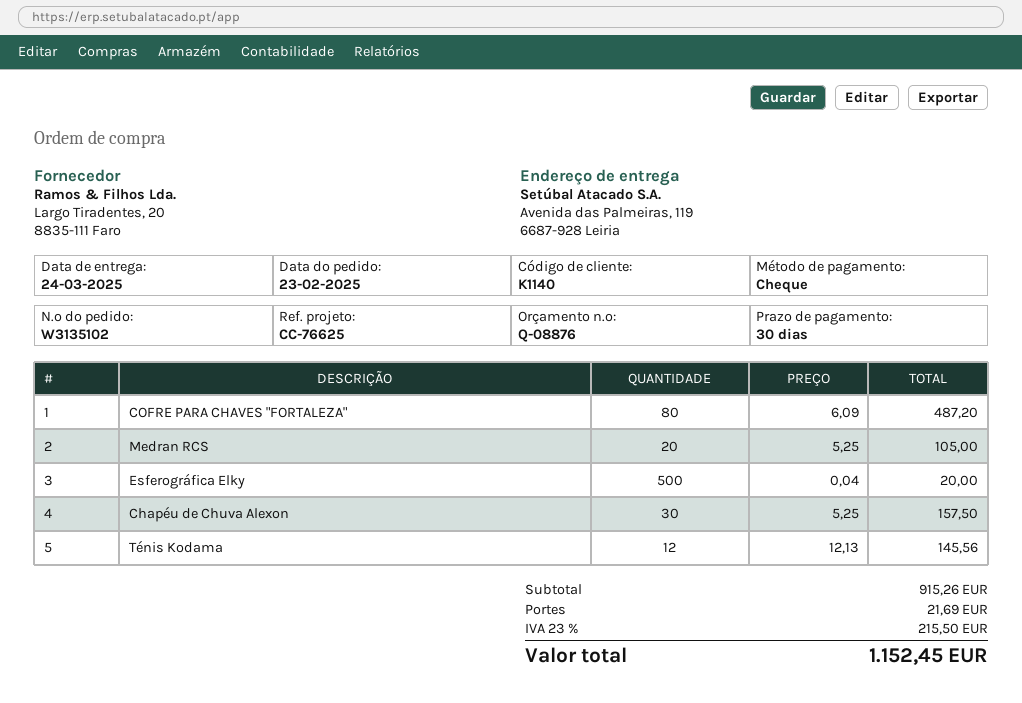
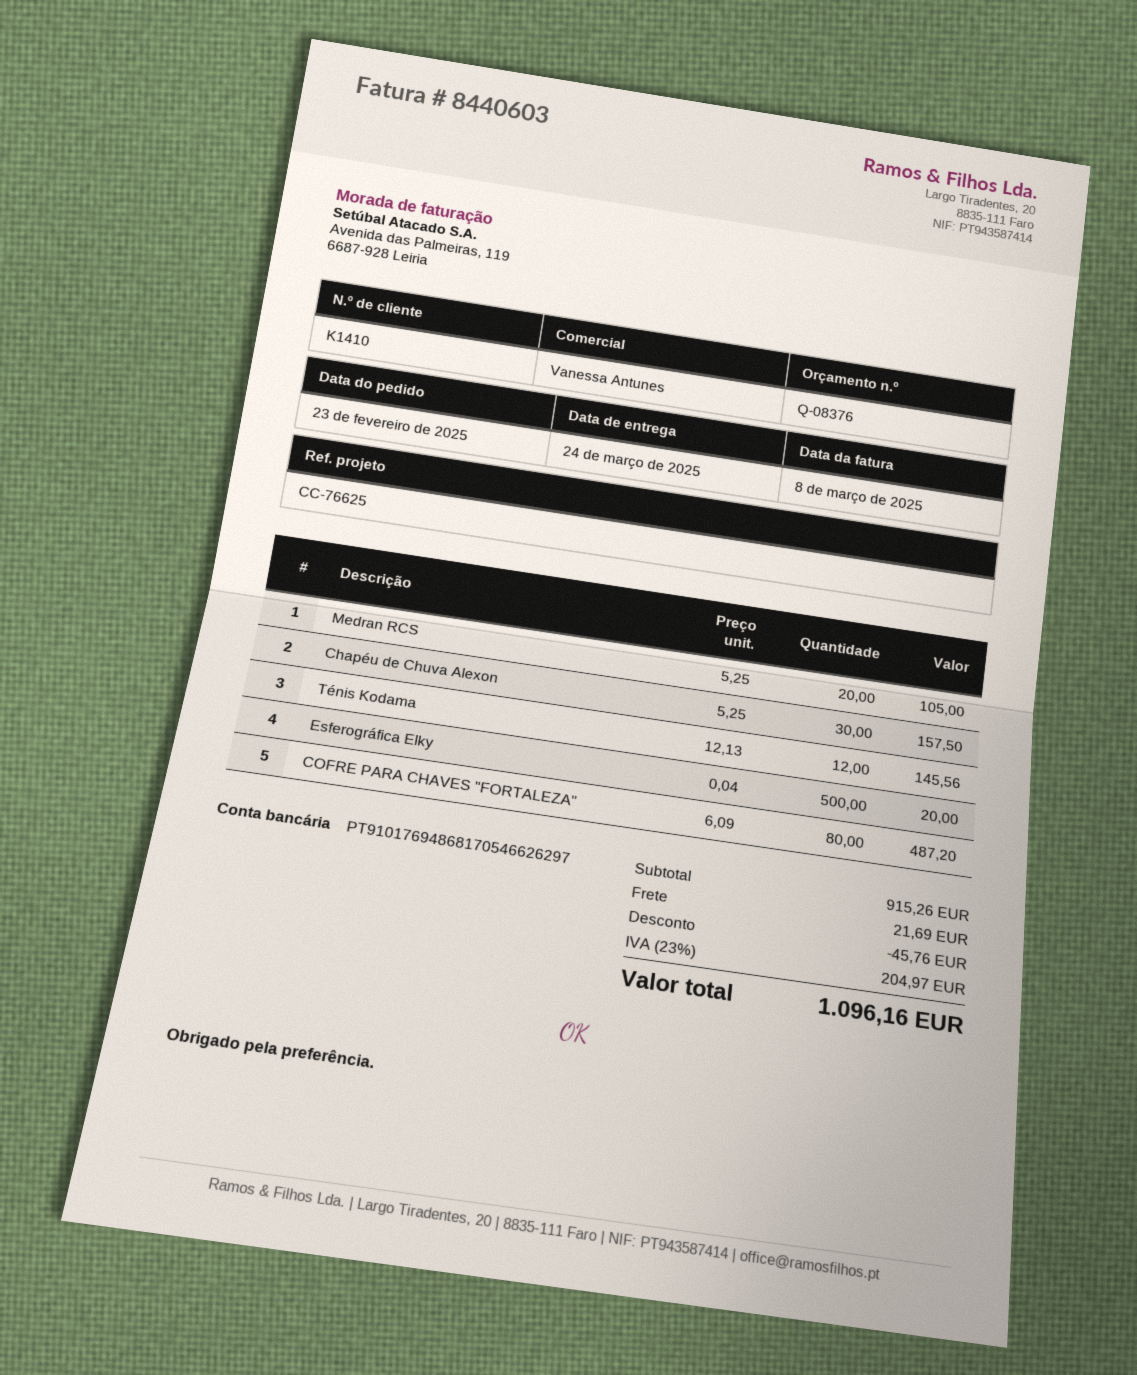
quote number: Q-08876 -> Q-08376
customer number: K1140 -> K1410
discount: none -> 45.76
tax: 23% = 215.50 -> 23% = 204.97
total: 1152.45 -> 1096.16

